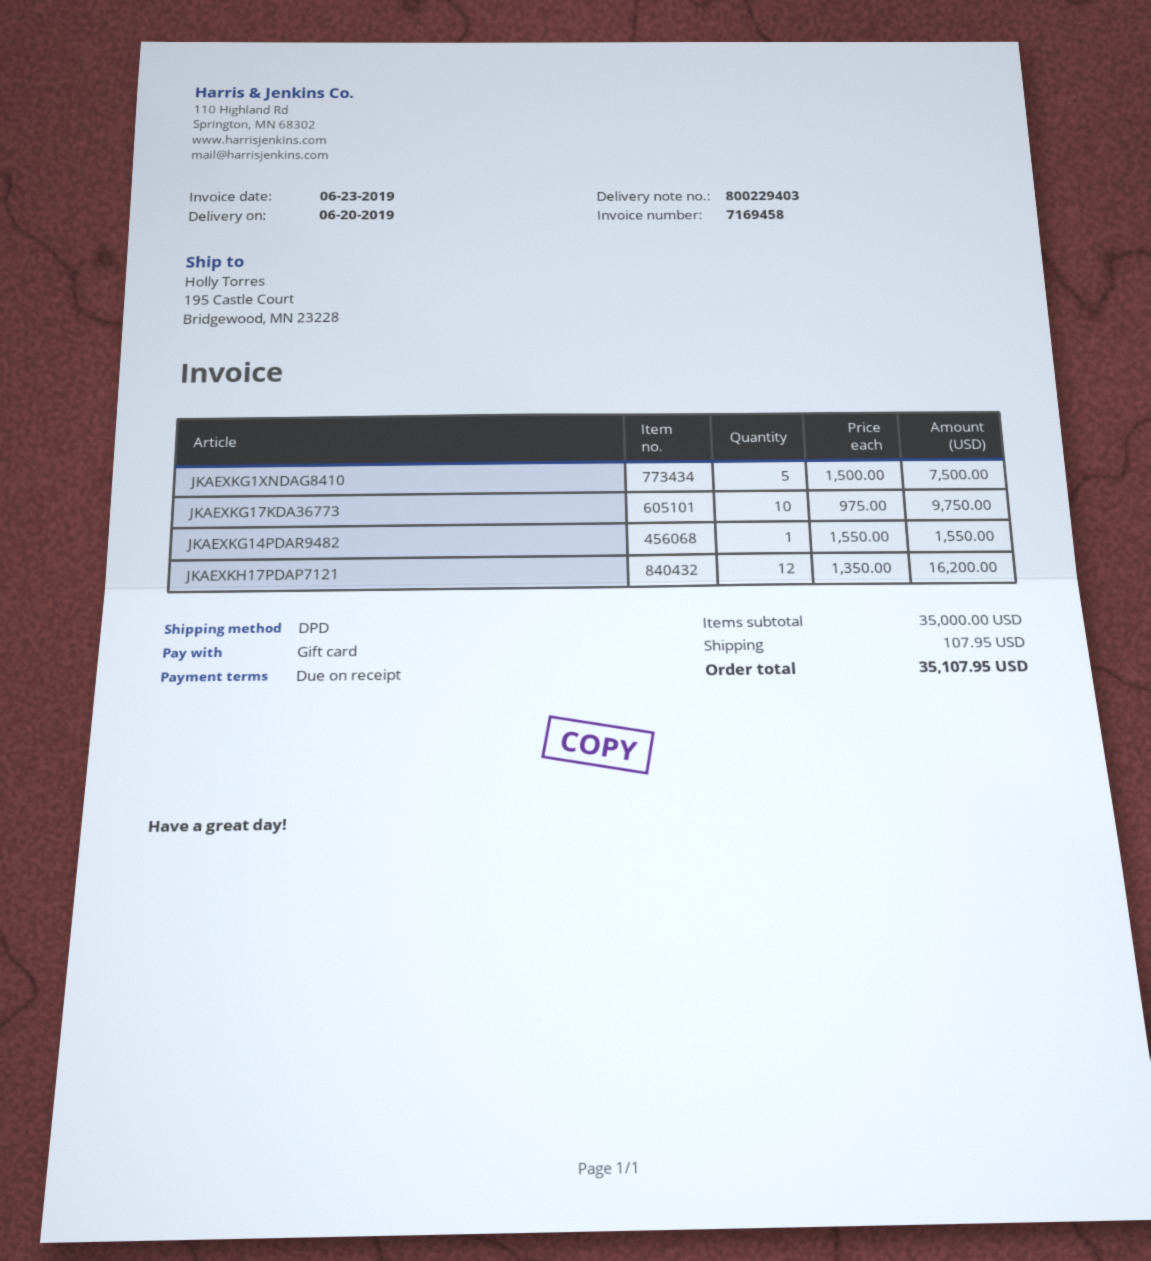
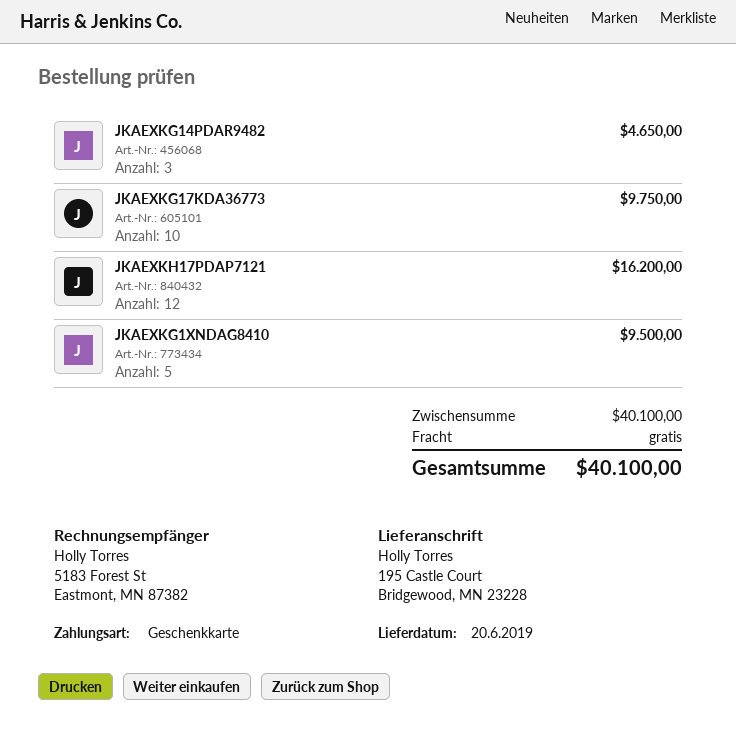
JKAEXKG1XNDAG8410: 5 for 7500.00 -> 5 for 9500.00
JKAEXKG14PDAR9482: 1 for 1550.00 -> 3 for 4650.00
subtotal: 35000.00 -> 40100.00
shipping: 107.95 -> 0.00
total: 35107.95 -> 40100.00

